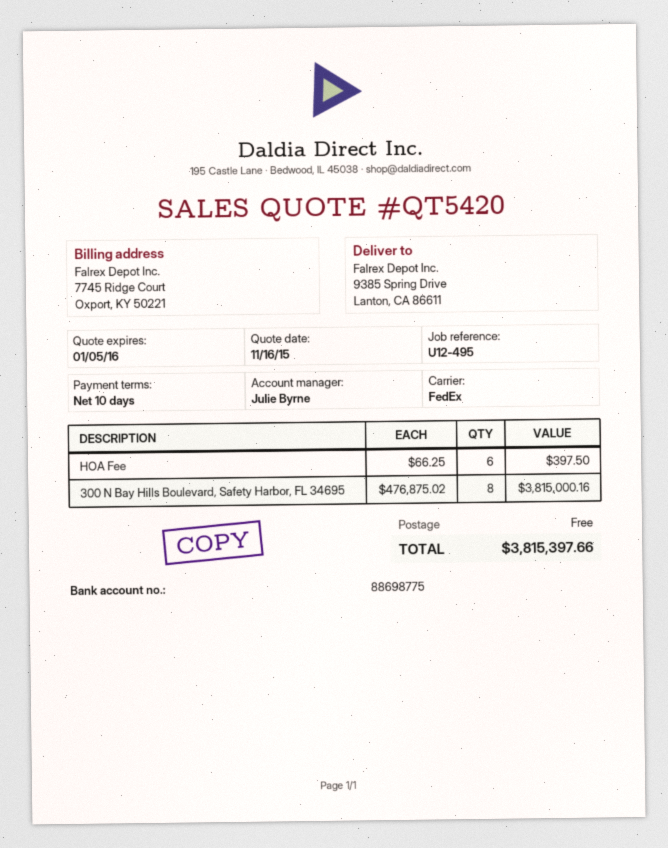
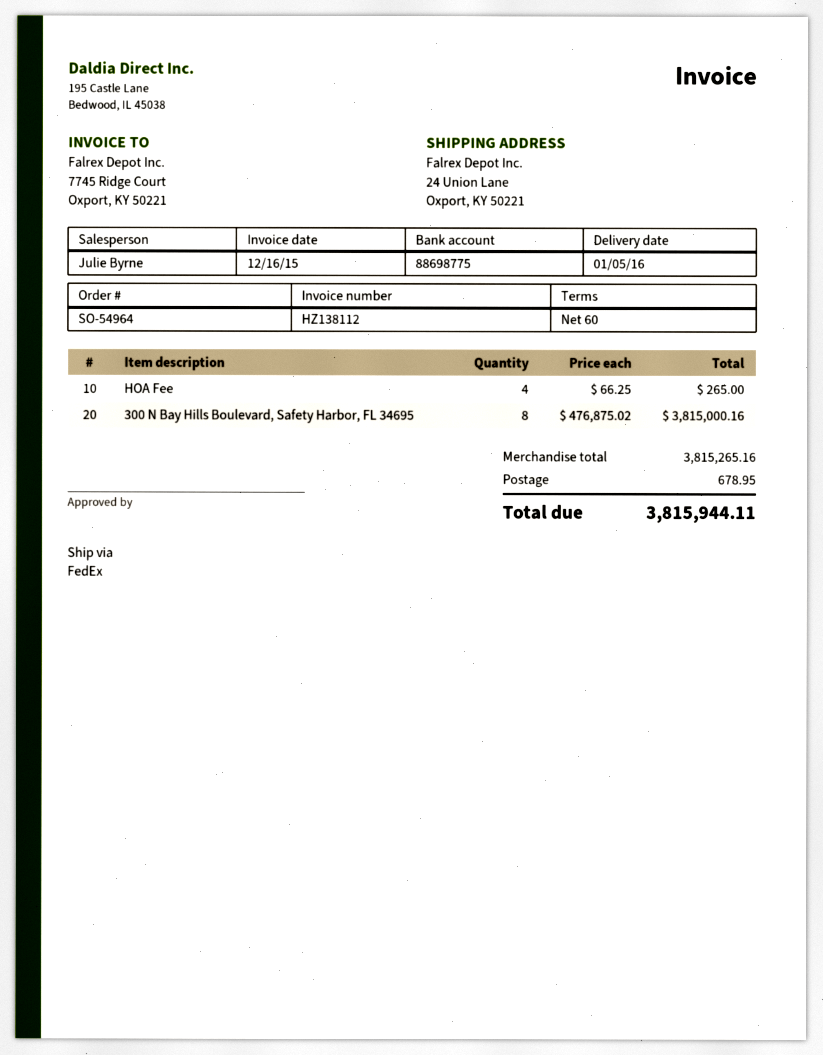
payment terms: 10 days -> 60 days
ship to: 9385 Spring Drive, Lanton, CA 86611 -> 24 Union Lane, Oxport, KY 50221
HOA Fee: 6 x 66.25 = 397.50 -> 4 x 66.25 = 265.00
shipping: 0.00 -> 678.95
total: 3815397.66 -> 3815944.11

